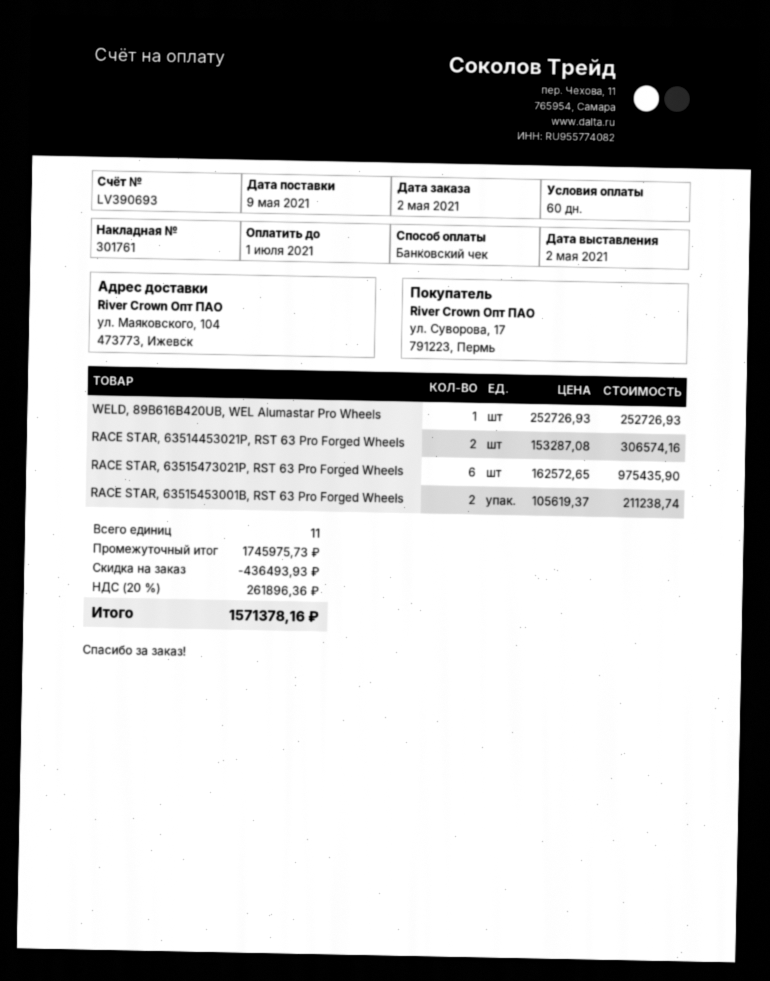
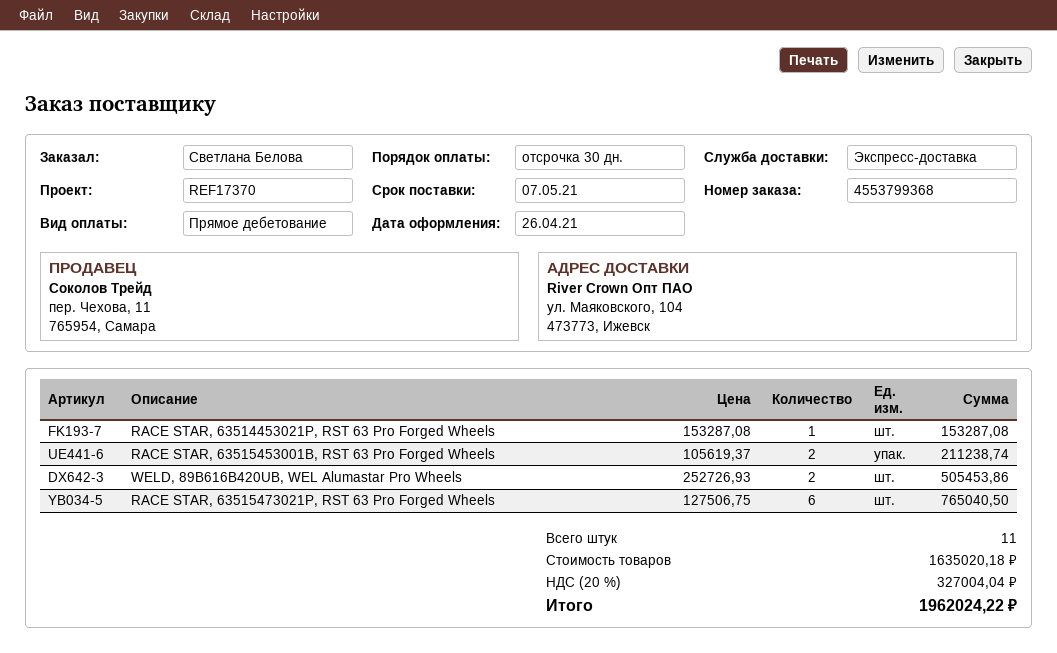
order date: 2021-05-02 -> 2021-04-26
delivery date: 2021-05-09 -> 2021-05-07
payment terms: 60 days -> 30 days
payment method: cheque -> direct debit
WELD, 89B616B420UB, WEL Alumastar Pro Wheels: 1 x 252726.93 = 252726.93 -> 2 x 252726.93 = 505453.86
RACE STAR, 63514453021P, RST 63 Pro Forged Wheels: 2 x 153287.08 = 306574.16 -> 1 x 153287.08 = 153287.08
RACE STAR, 63515473021P, RST 63 Pro Forged Wheels: 6 x 162572.65 = 975435.90 -> 6 x 127506.75 = 765040.50
subtotal: 1745975.73 -> 1635020.18
discount: 436493.93 -> none
tax: 20% = 261896.36 -> 20% = 327004.04
total: 1571378.16 -> 1962024.22

